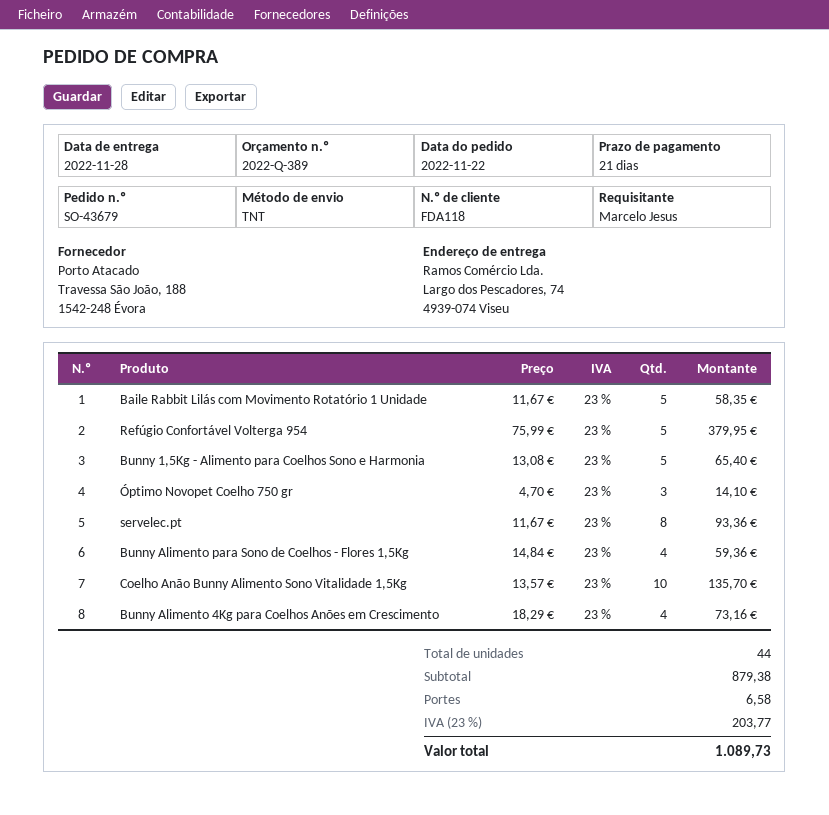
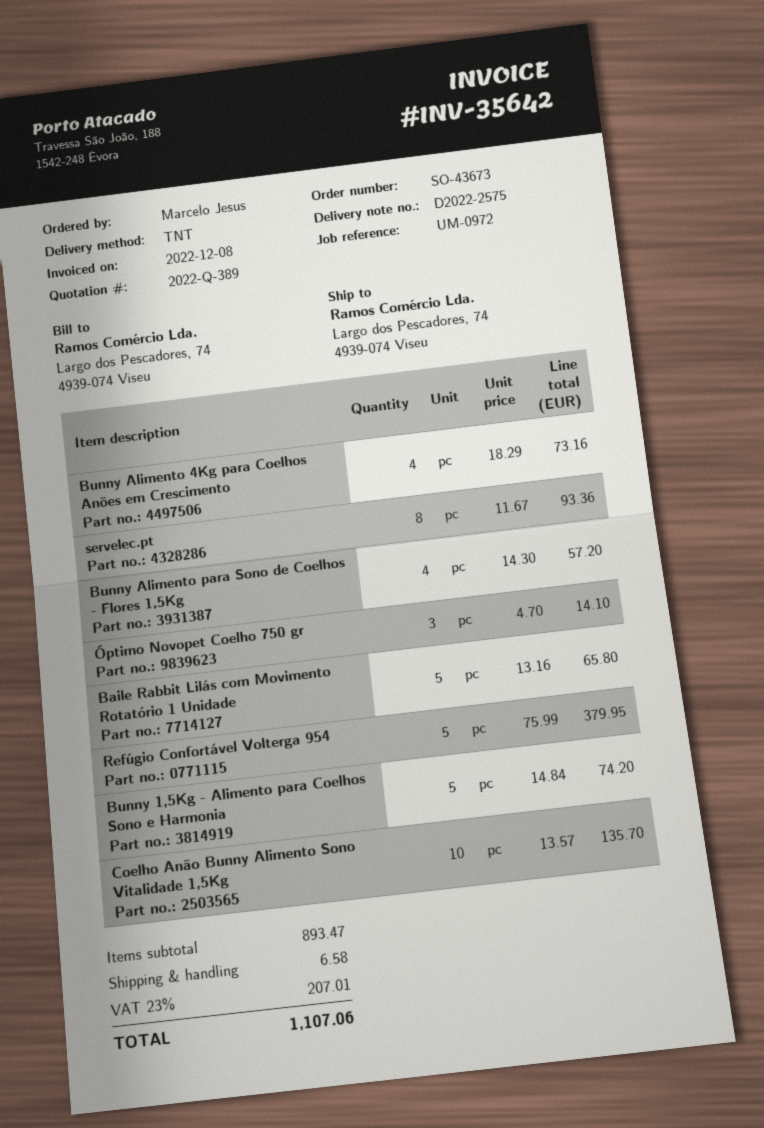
order number: SO-43679 -> SO-43673
Baile Rabbit Lilás com Movimento Rotatório 1 Unidade: 5 x 11.67 = 58.35 -> 5 x 13.16 = 65.80
Bunny 1,5Kg - Alimento para Coelhos Sono e Harmonia: 5 x 13.08 = 65.40 -> 5 x 14.84 = 74.20
Bunny Alimento para Sono de Coelhos - Flores 1,5Kg: 4 x 14.84 = 59.36 -> 4 x 14.30 = 57.20
subtotal: 879.38 -> 893.47
tax: 23% = 203.77 -> 23% = 207.01
total: 1089.73 -> 1107.06

